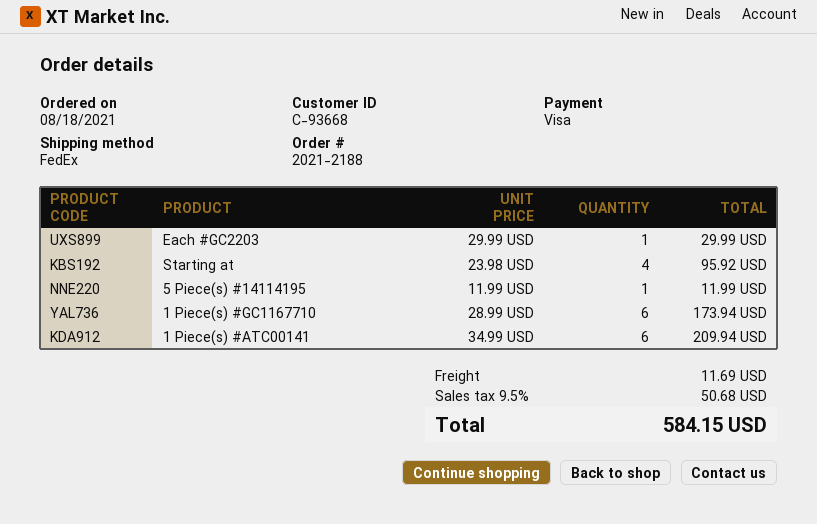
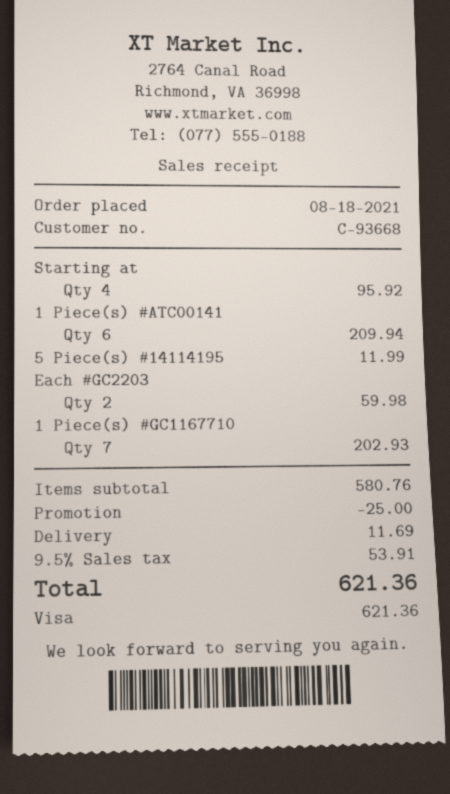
Each #GC2203: 1 for 29.99 -> 2 for 59.98
1 Piece(s) #GC1167710: 6 for 173.94 -> 7 for 202.93
discount: none -> 25.00
tax: 9.5% = 50.68 -> 9.5% = 53.91
total: 584.15 -> 621.36

